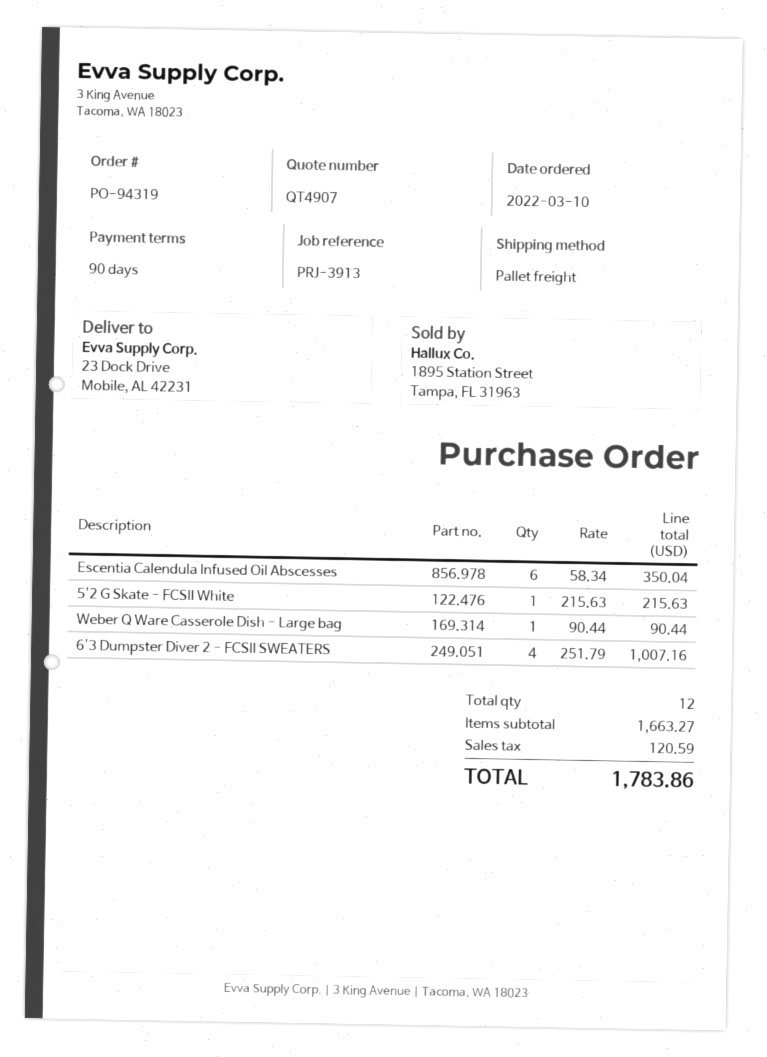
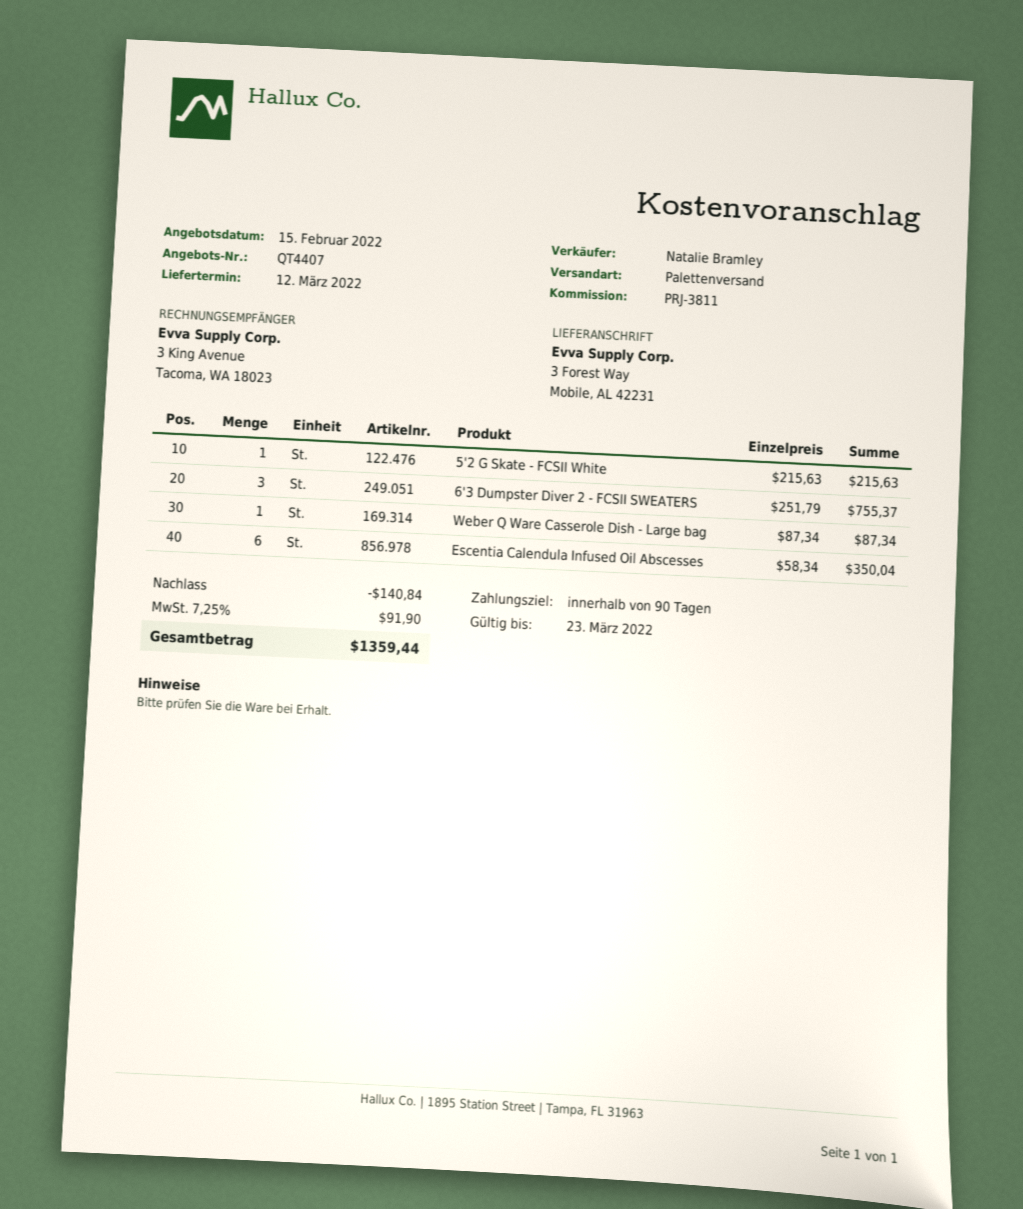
quote number: QT4907 -> QT4407
reference: PRJ-3913 -> PRJ-3811
ship to: 23 Dock Drive, Mobile, AL 42231 -> 3 Forest Way, Mobile, AL 42231
Weber Q Ware Casserole Dish - Large bag: 1 x 90.44 = 90.44 -> 1 x 87.34 = 87.34
6'3 Dumpster Diver 2 - FCSII SWEATERS: 4 x 251.79 = 1007.16 -> 3 x 251.79 = 755.37
discount: none -> 140.84
tax: 120.59 -> 91.90
total: 1783.86 -> 1359.44

